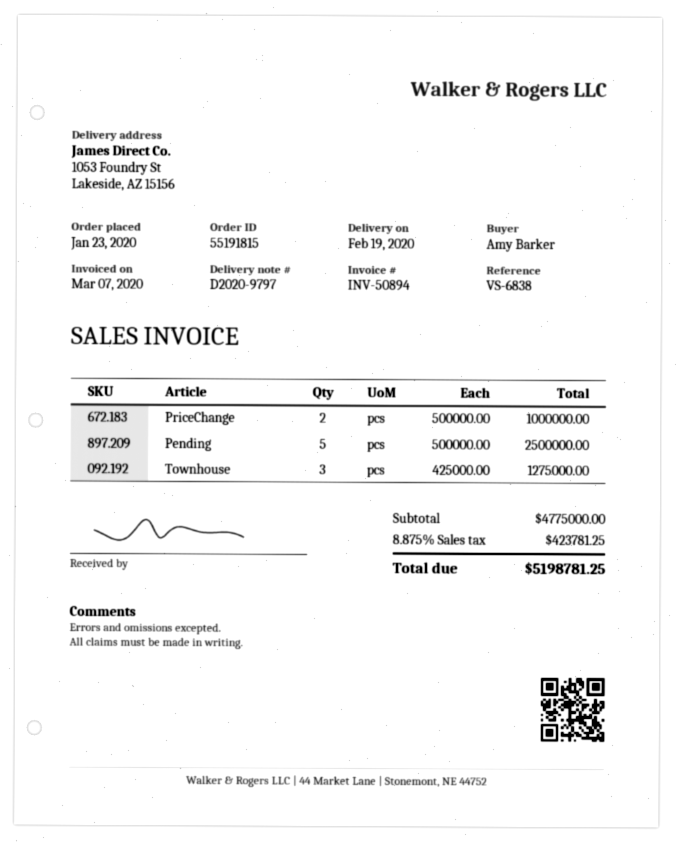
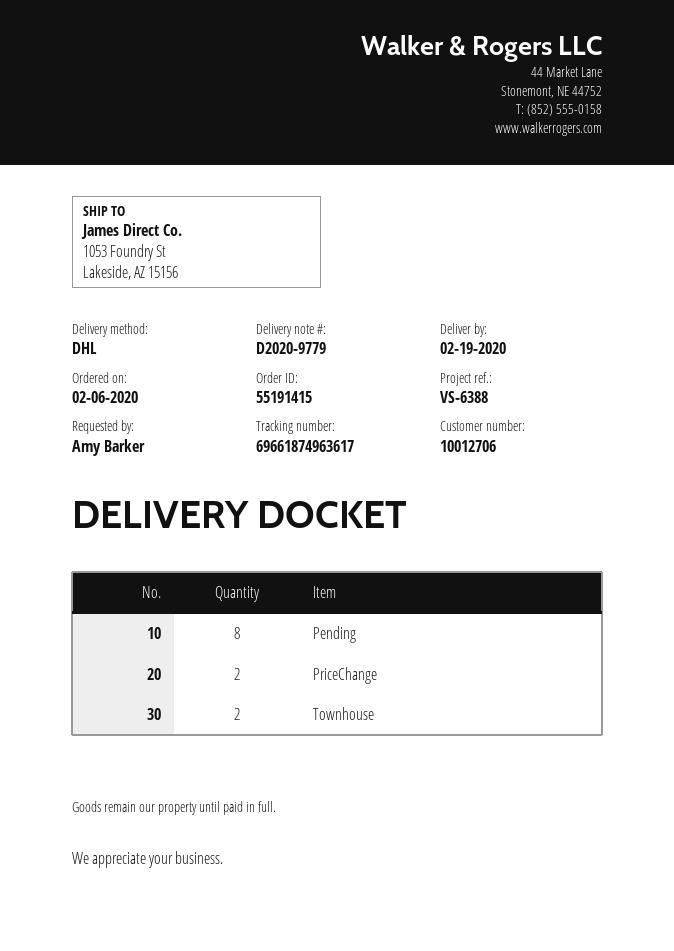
order number: 55191815 -> 55191415
order date: 2020-01-23 -> 2020-02-06
delivery note number: D2020-9797 -> D2020-9779
reference: VS-6838 -> VS-6388
Pending: 5 -> 8
Townhouse: 3 -> 2

